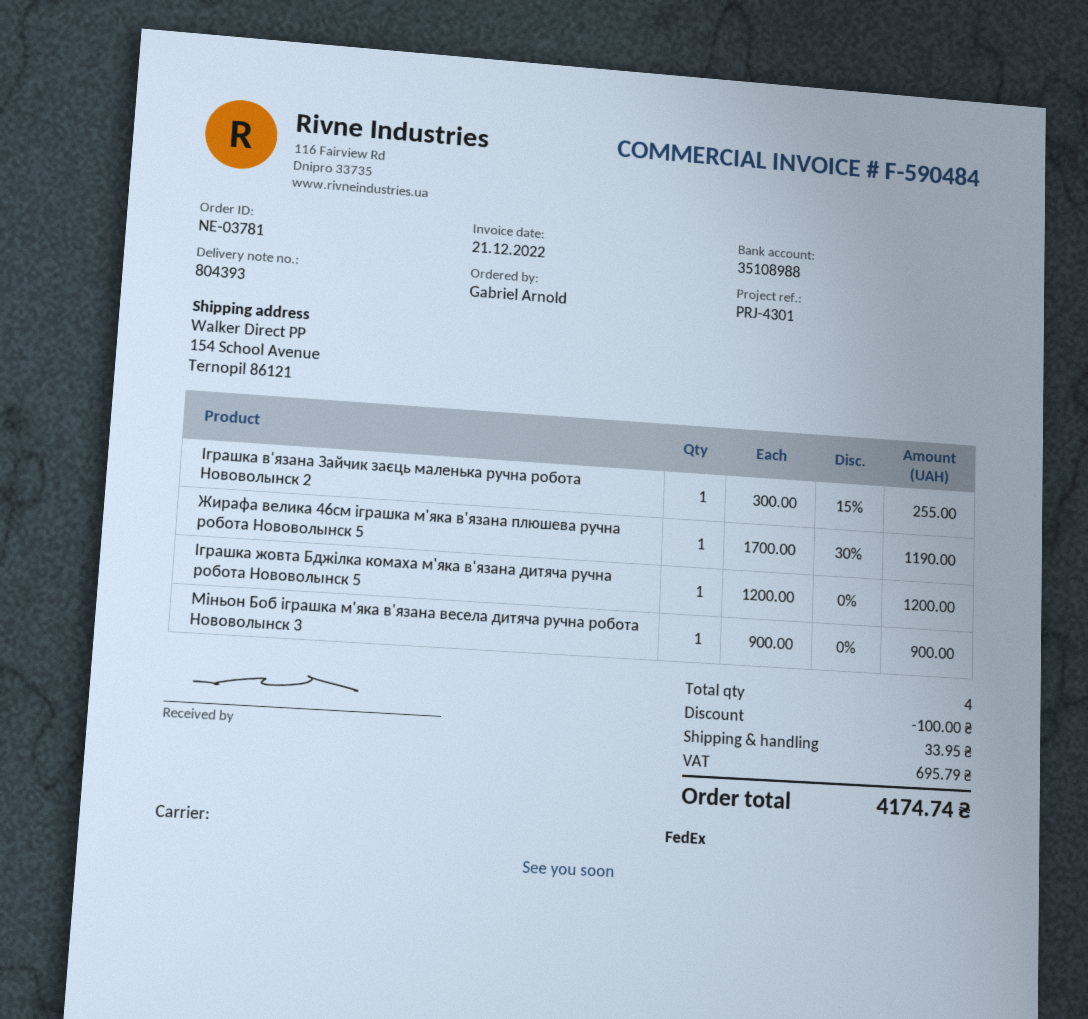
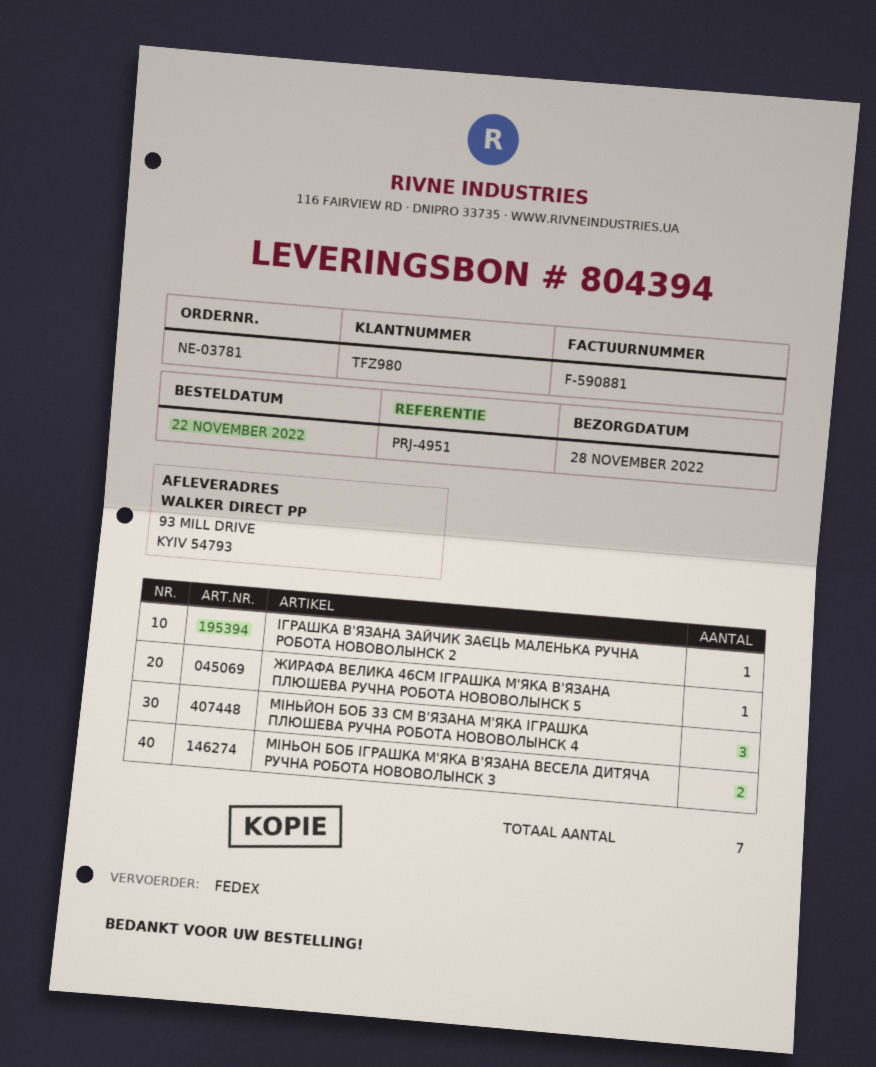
delivery note number: 804393 -> 804394
invoice number: F-590484 -> F-590881
reference: PRJ-4301 -> PRJ-4951
ship to: 154 School Avenue, Ternopil 86121 -> 93 MILL DRIVE, KYIV 54793
Іграшка жовта Бджілка комаха м'яка в'язана дитяча ручна робота Нововолынск 5: 1 -> none
Міньон Боб іграшка м'яка в'язана весела дитяча ручна робота Нововолынск 3: 1 -> 2
МІНЬЙОН БОБ 33 СМ В'ЯЗАНА М'ЯКА ІГРАШКА ПЛЮШЕВА РУЧНА РОБОТА НОВОВОЛЫНСК 4: none -> 3
total quantity: 4 -> 7

